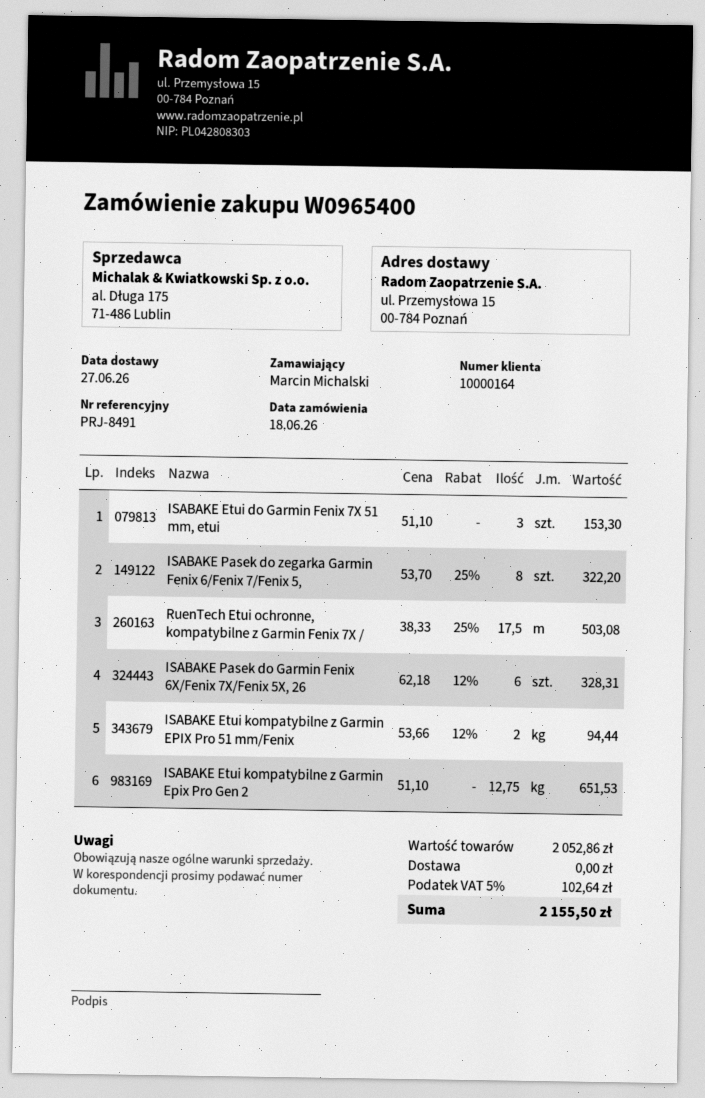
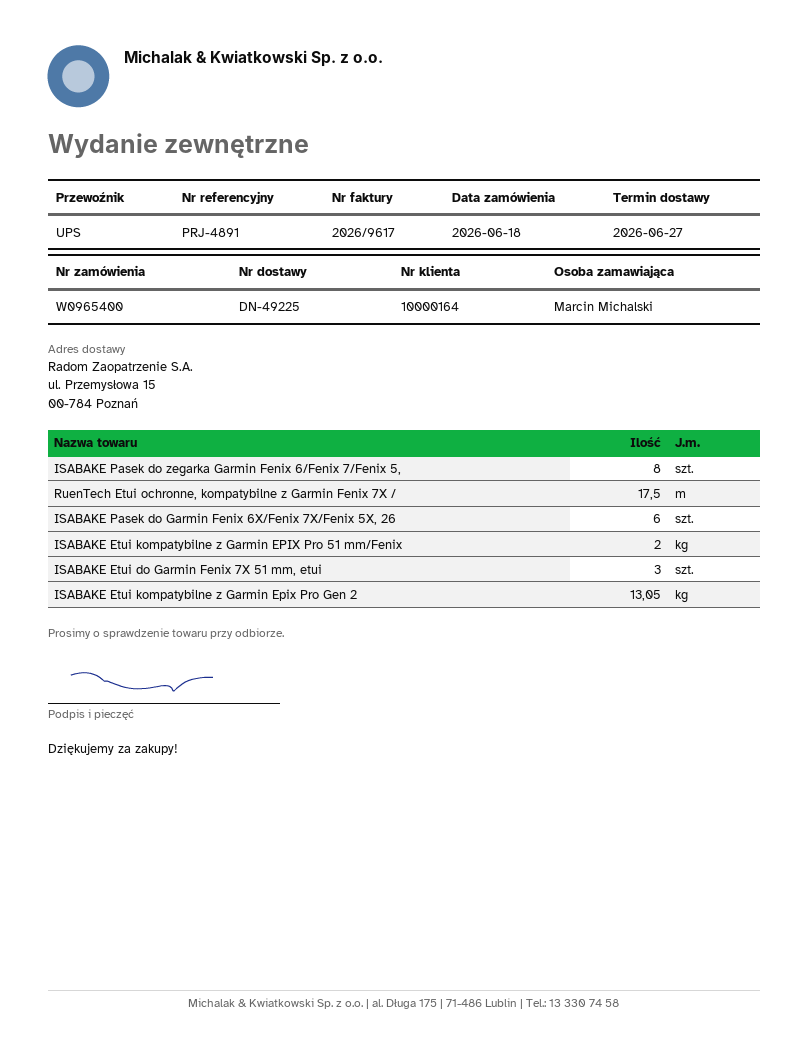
reference: PRJ-8491 -> PRJ-4891
ISABAKE Etui kompatybilne z Garmin Epix Pro Gen 2: 12.75 -> 13.05

